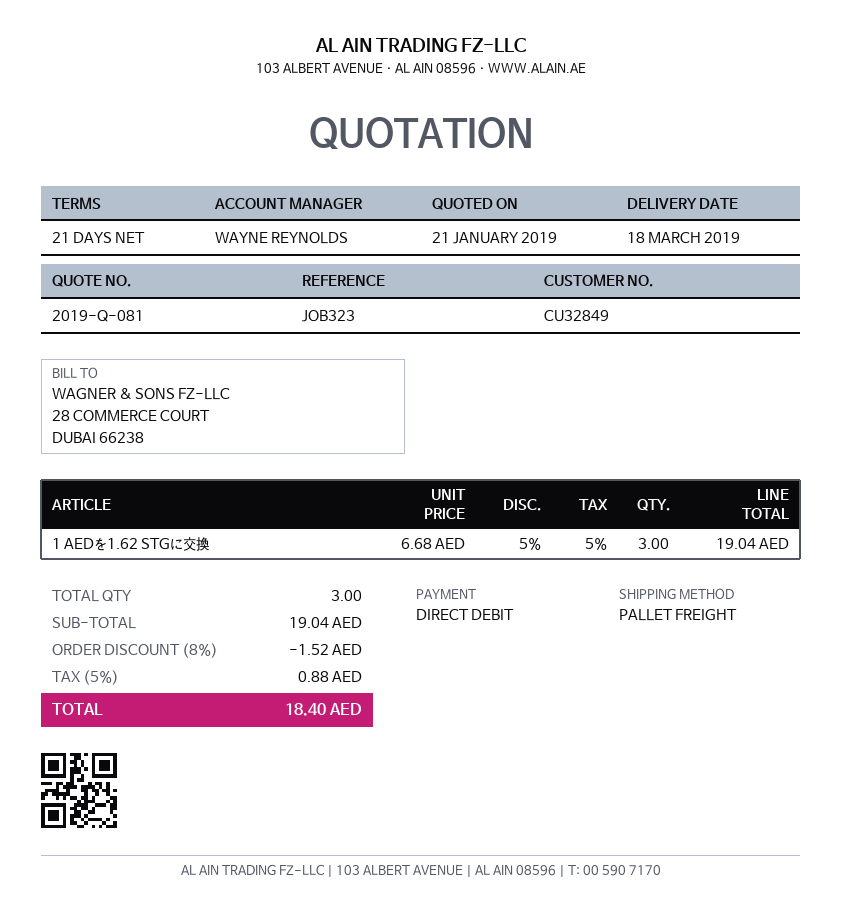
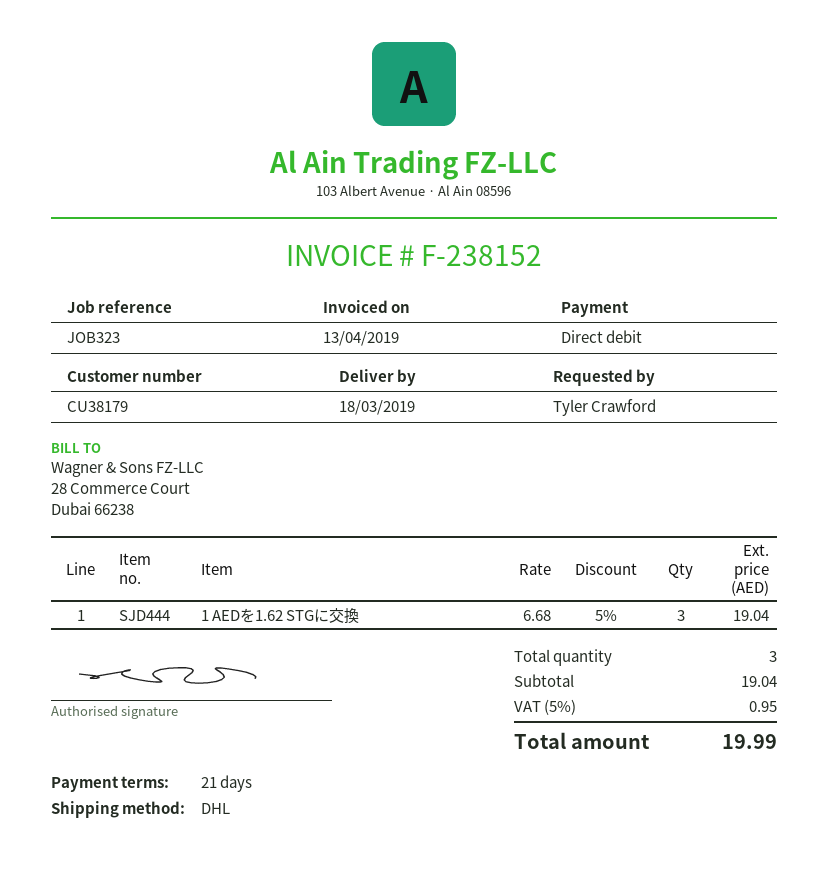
customer number: CU32849 -> CU38179
shipping method: pallet freight -> DHL
discount: 8% = 1.52 -> none
tax: 5% = 0.88 -> 5% = 0.95
total: 18.40 -> 19.99

